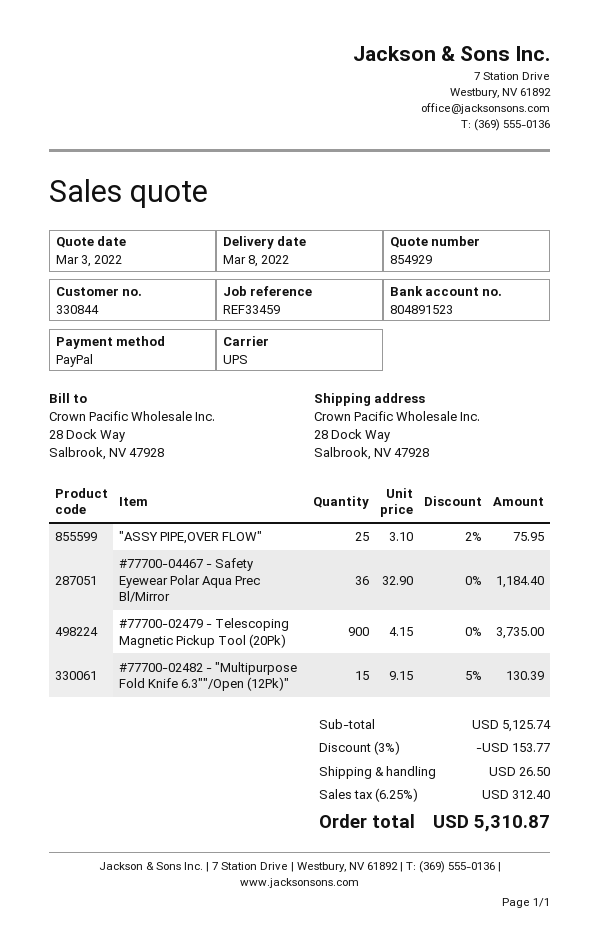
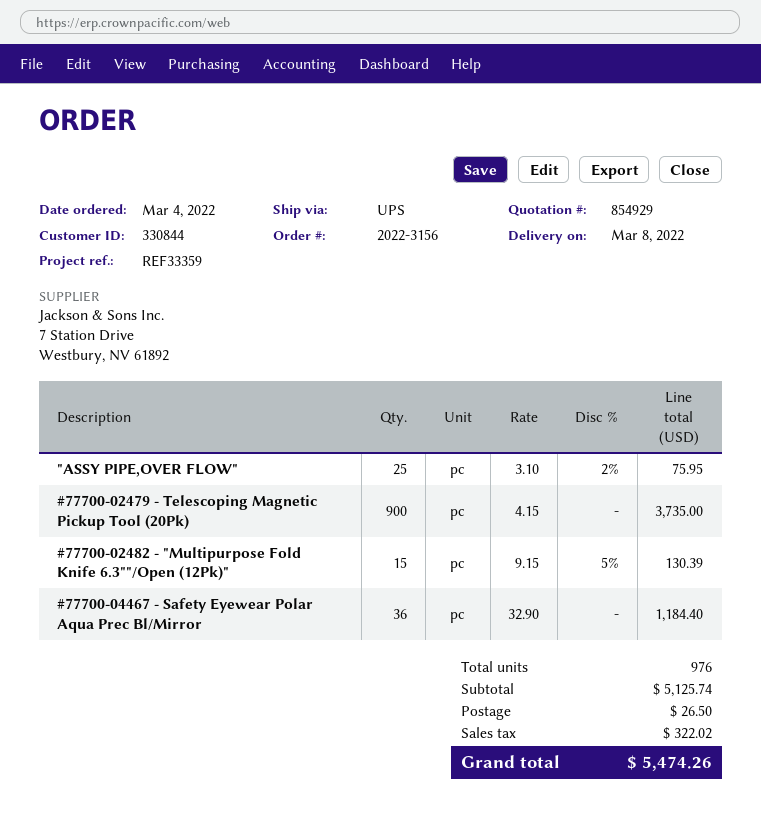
reference: REF33459 -> REF33359
discount: 3% = 153.77 -> none
tax: 312.40 -> 322.02
total: 5310.87 -> 5474.26

